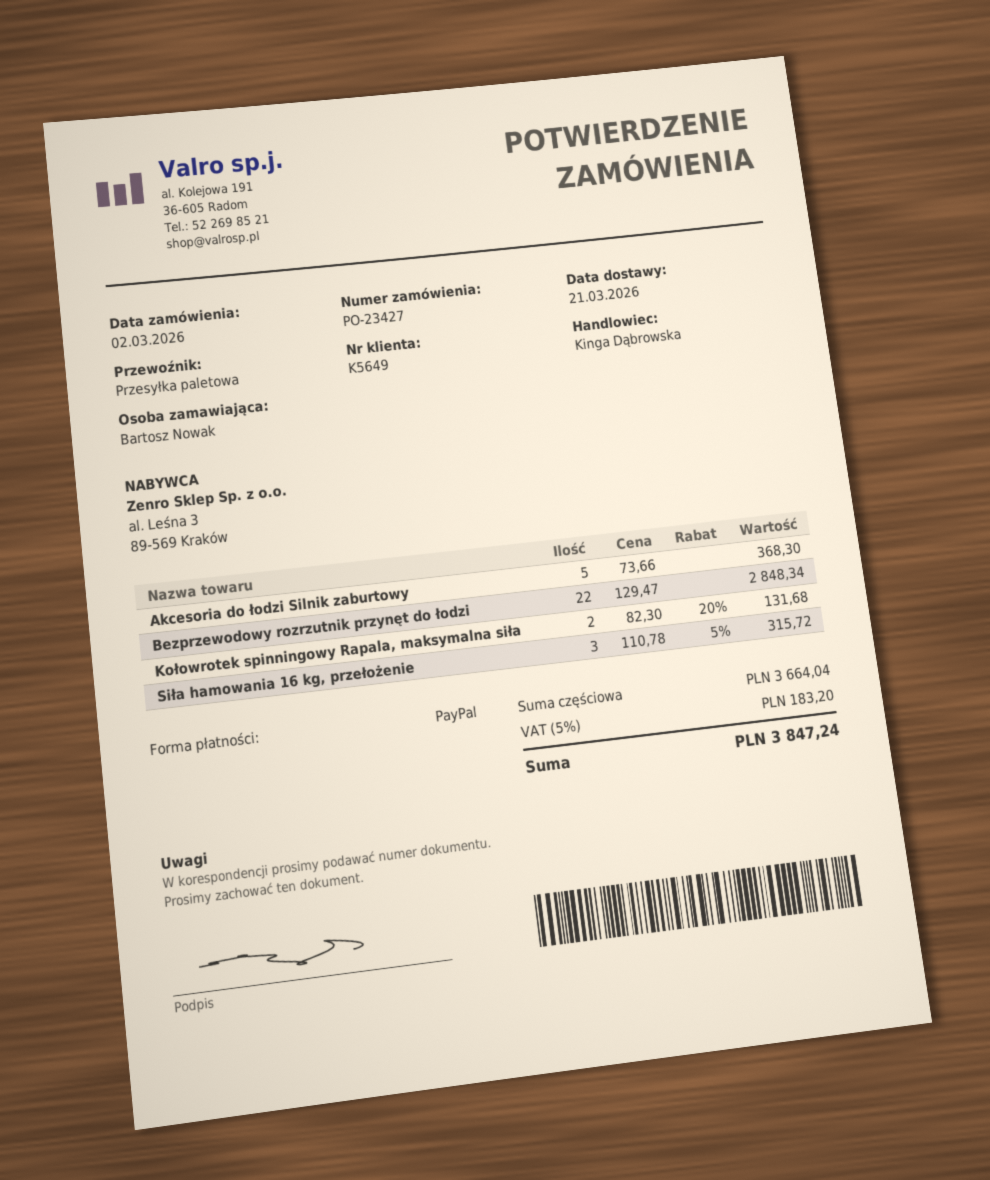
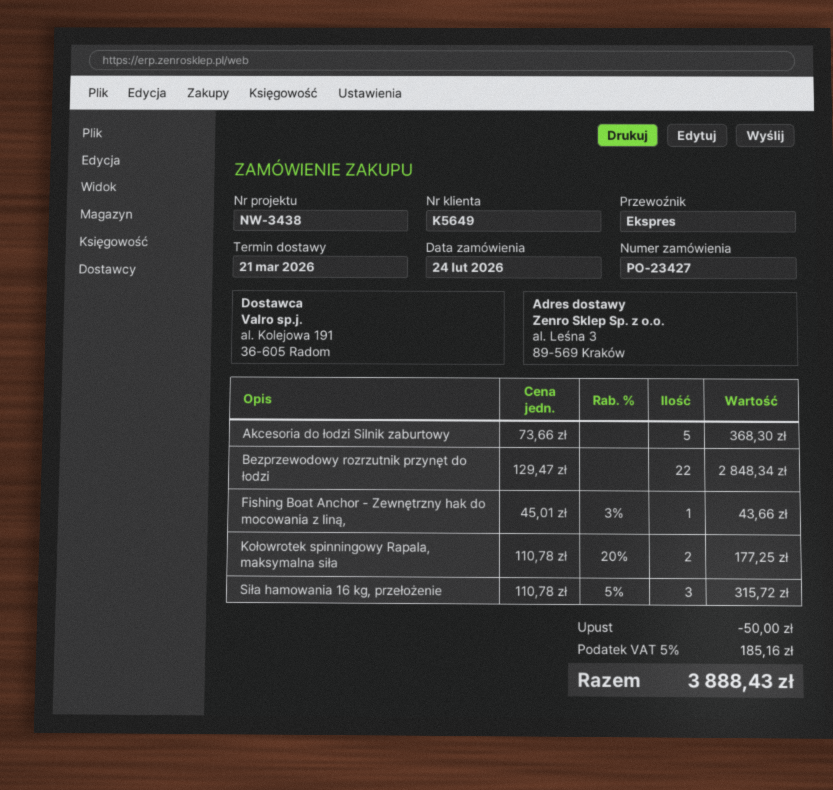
order date: 2026-03-02 -> 2026-02-24
shipping method: pallet freight -> express
Kołowrotek spinningowy Rapala, maksymalna siła: 2 x 82.30 - 20% = 131.68 -> 2 x 110.78 - 20% = 177.25
Fishing Boat Anchor - Zewnętrzny hak do mocowania z liną,: none -> 1 x 45.01 - 3% = 43.66
discount: none -> 50.00
tax: 5% = 183.20 -> 5% = 185.16
total: 3847.24 -> 3888.43

